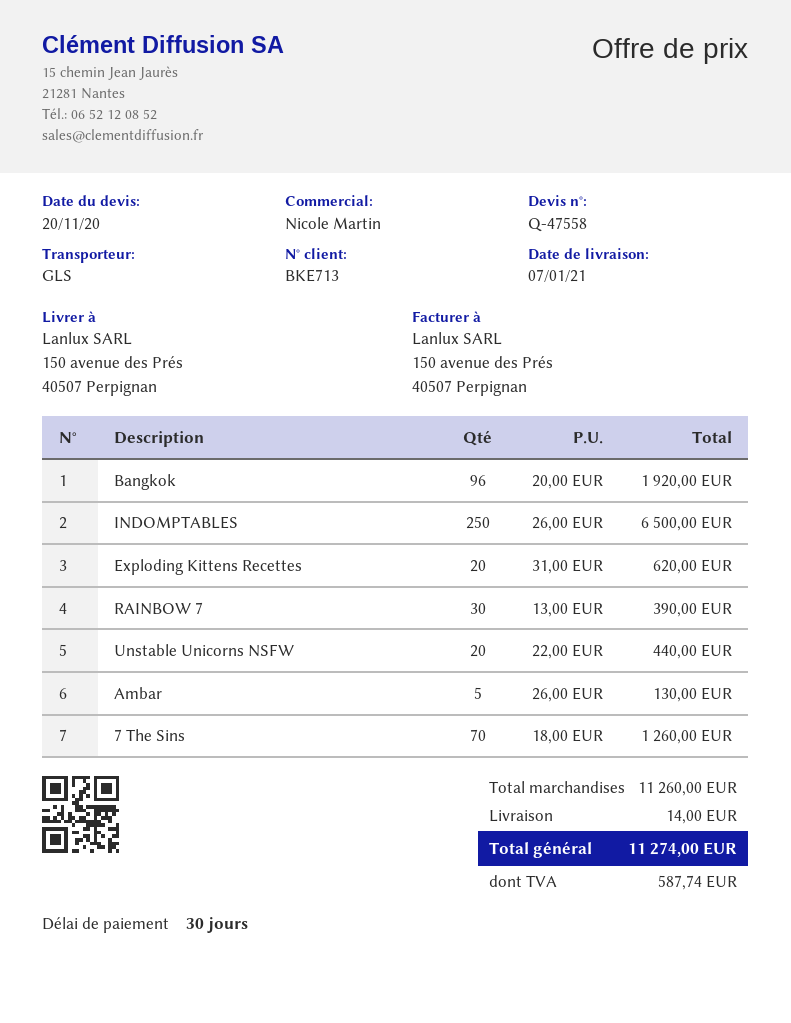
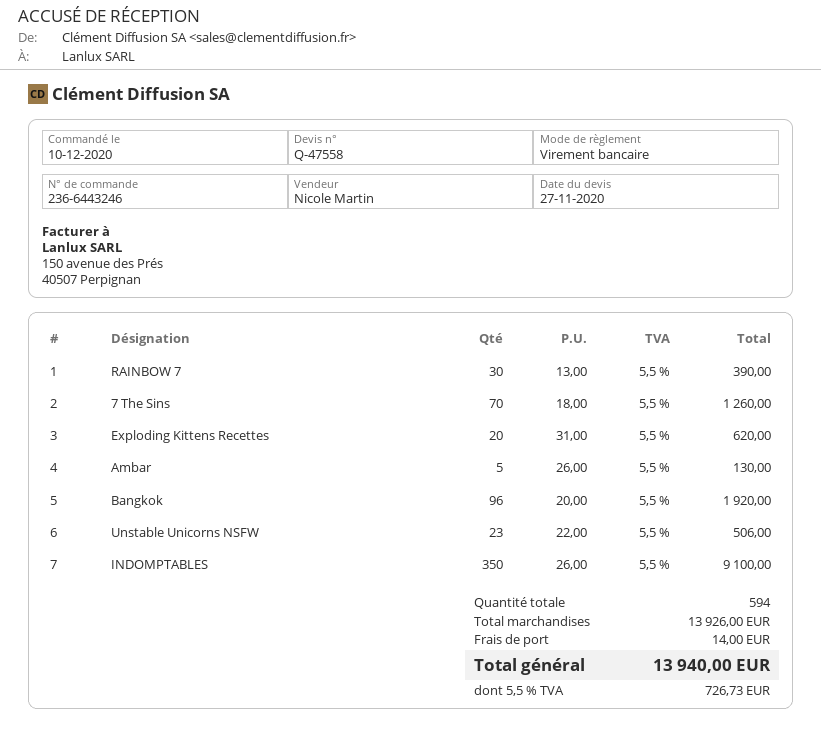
quote date: 2020-11-20 -> 2020-11-27
INDOMPTABLES: 250 x 26.00 = 6500.00 -> 350 x 26.00 = 9100.00
Unstable Unicorns NSFW: 20 x 22.00 = 440.00 -> 23 x 22.00 = 506.00
subtotal: 11260.00 -> 13926.00
tax: 587.74 -> 726.73
total: 11274.00 -> 13940.00

